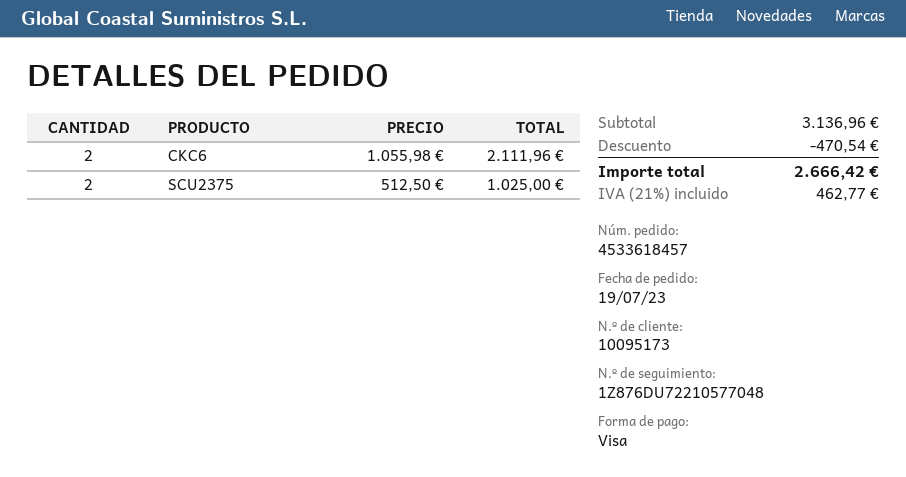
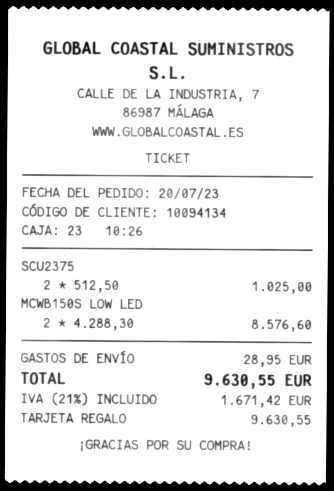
order date: 2023-07-19 -> 2023-07-20
customer number: 10095173 -> 10094134
payment method: Visa -> gift card
CKC6: 2 x 1055.98 = 2111.96 -> none
MCWB150S LOW LED: none -> 2 x 4288.30 = 8576.60
discount: 470.54 -> none
shipping: none -> 28.95
tax: 21% = 462.77 -> 21% = 1671.42
total: 2666.42 -> 9630.55

